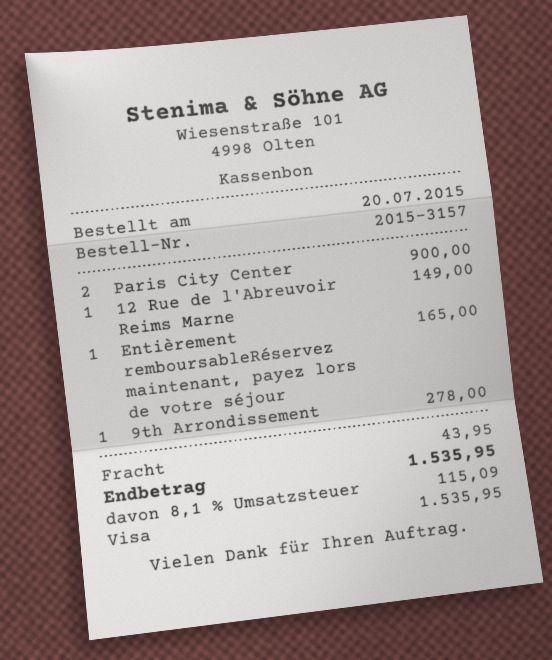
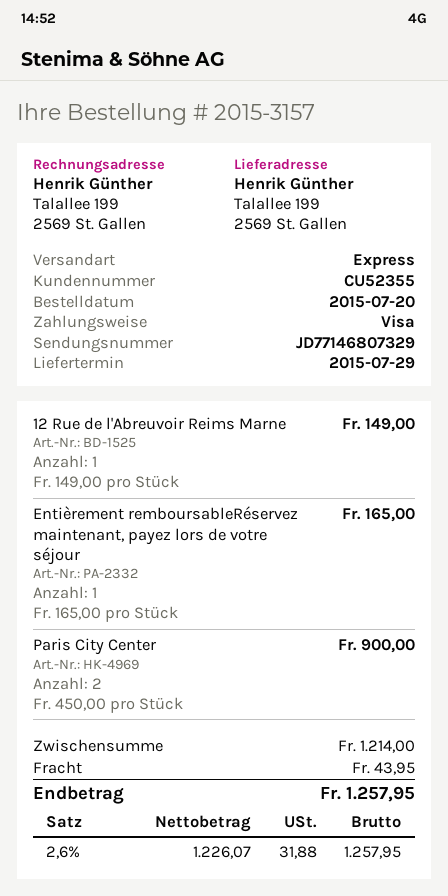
9th Arrondissement: 1 for 278.00 -> none
tax: 8.1% = 115.09 -> 2.6% = 31.88
total: 1535.95 -> 1257.95

